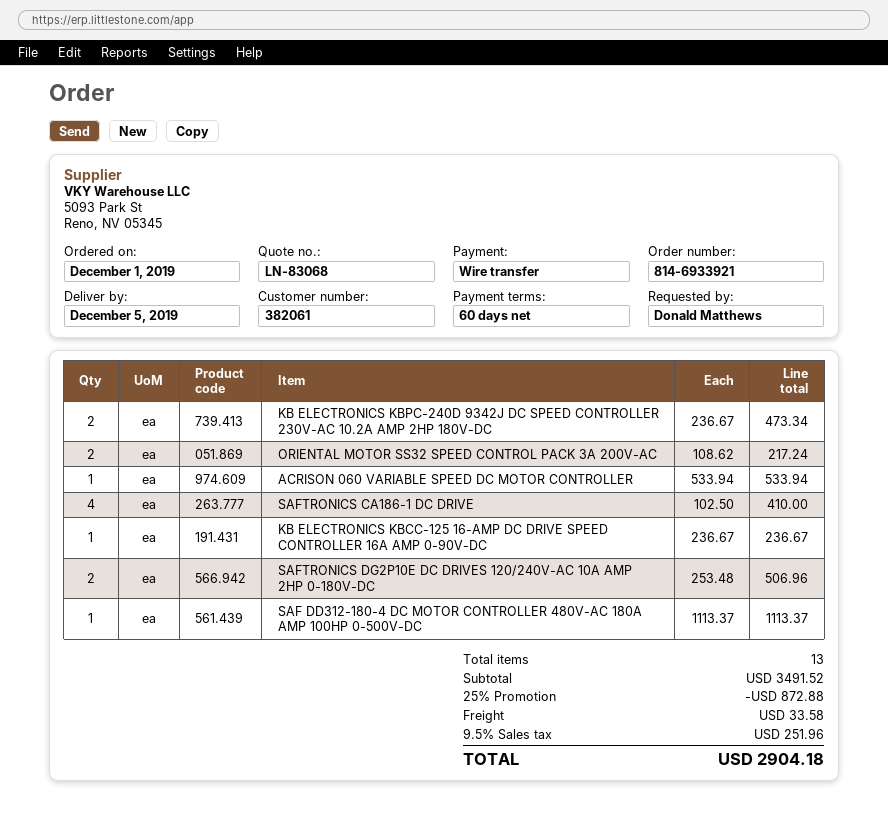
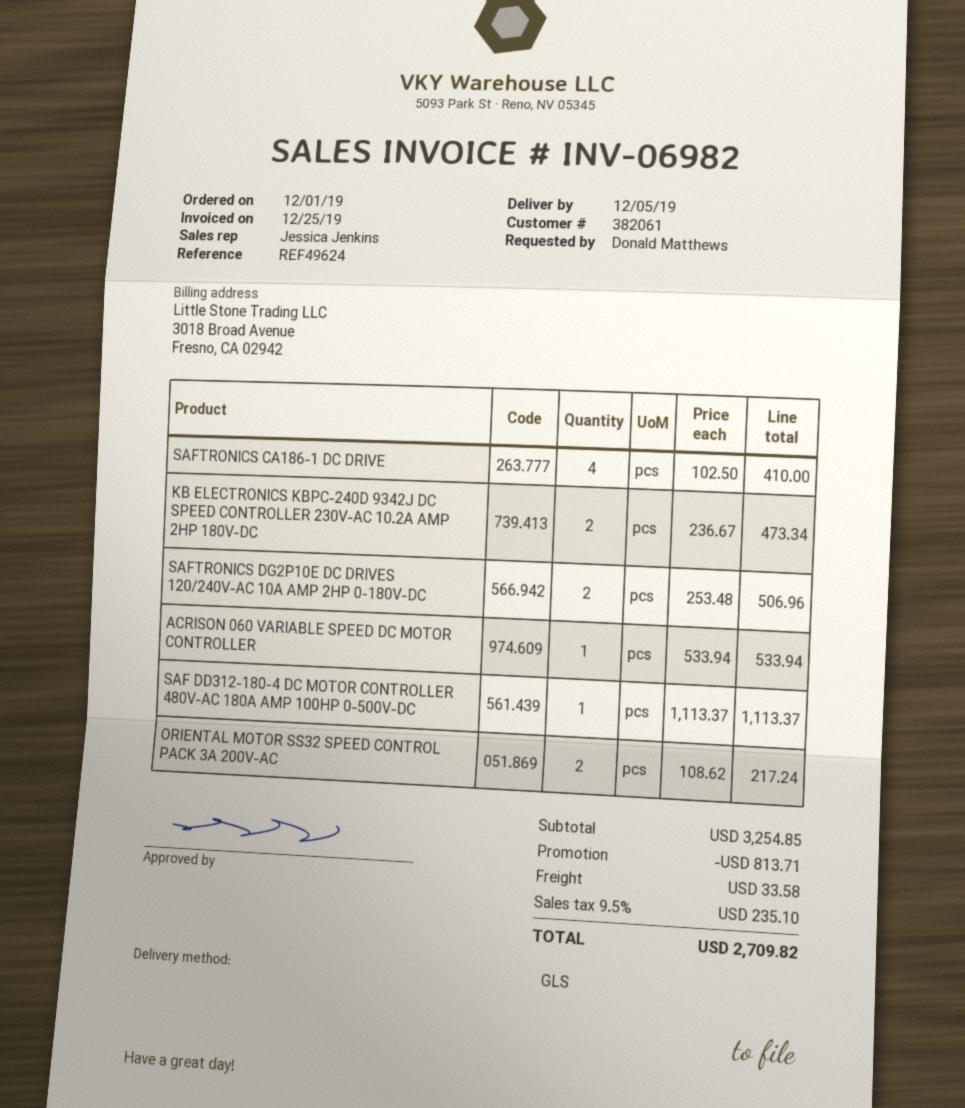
KB ELECTRONICS KBCC-125 16-AMP DC DRIVE SPEED CONTROLLER 16A AMP 0-90V-DC: 1 x 236.67 = 236.67 -> none
subtotal: 3491.52 -> 3254.85
discount: 872.88 -> 813.71
tax: 9.5% = 251.96 -> 9.5% = 235.10
total: 2904.18 -> 2709.82

